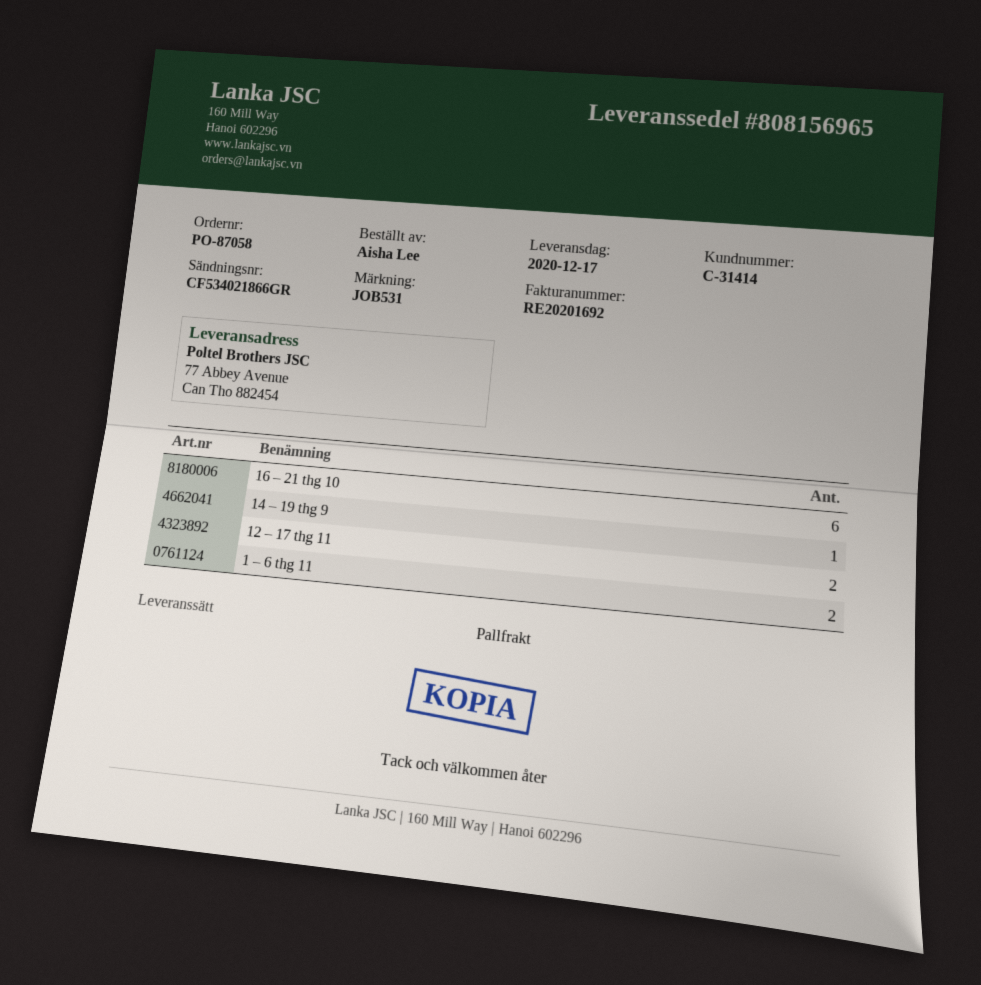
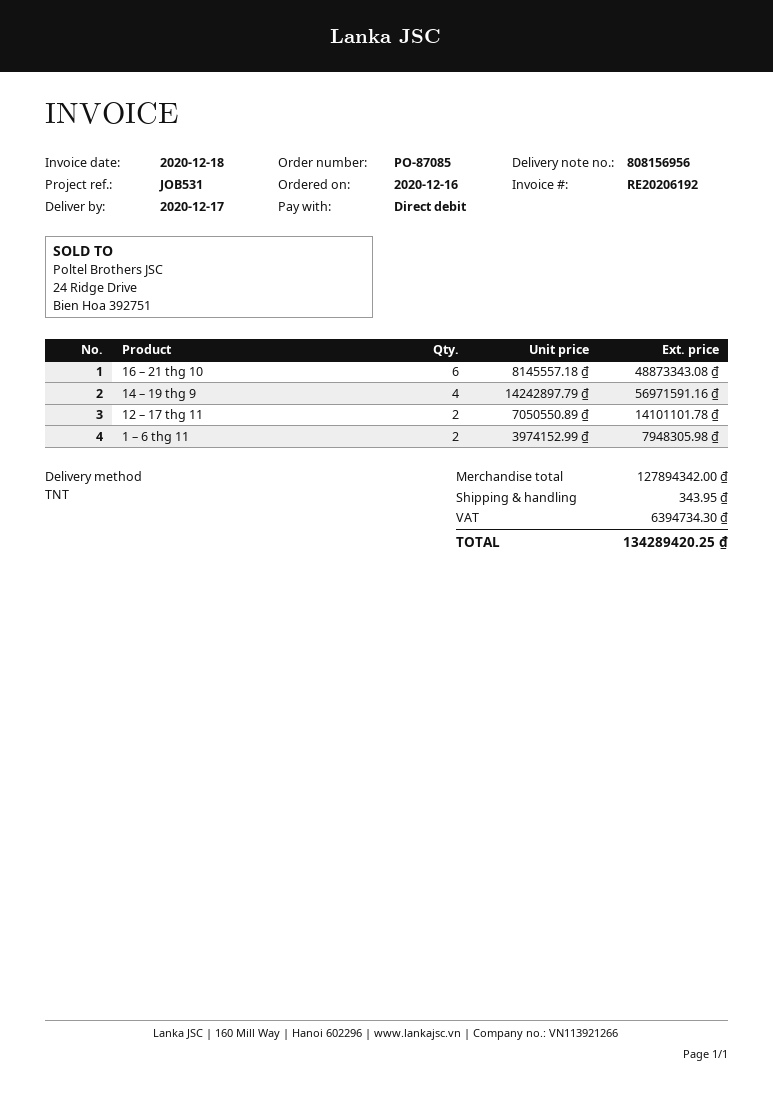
order number: PO-87058 -> PO-87085
delivery note number: 808156965 -> 808156956
invoice number: RE20201692 -> RE20206192
shipping method: pallet freight -> TNT
14 – 19 thg 9: 1 -> 4

